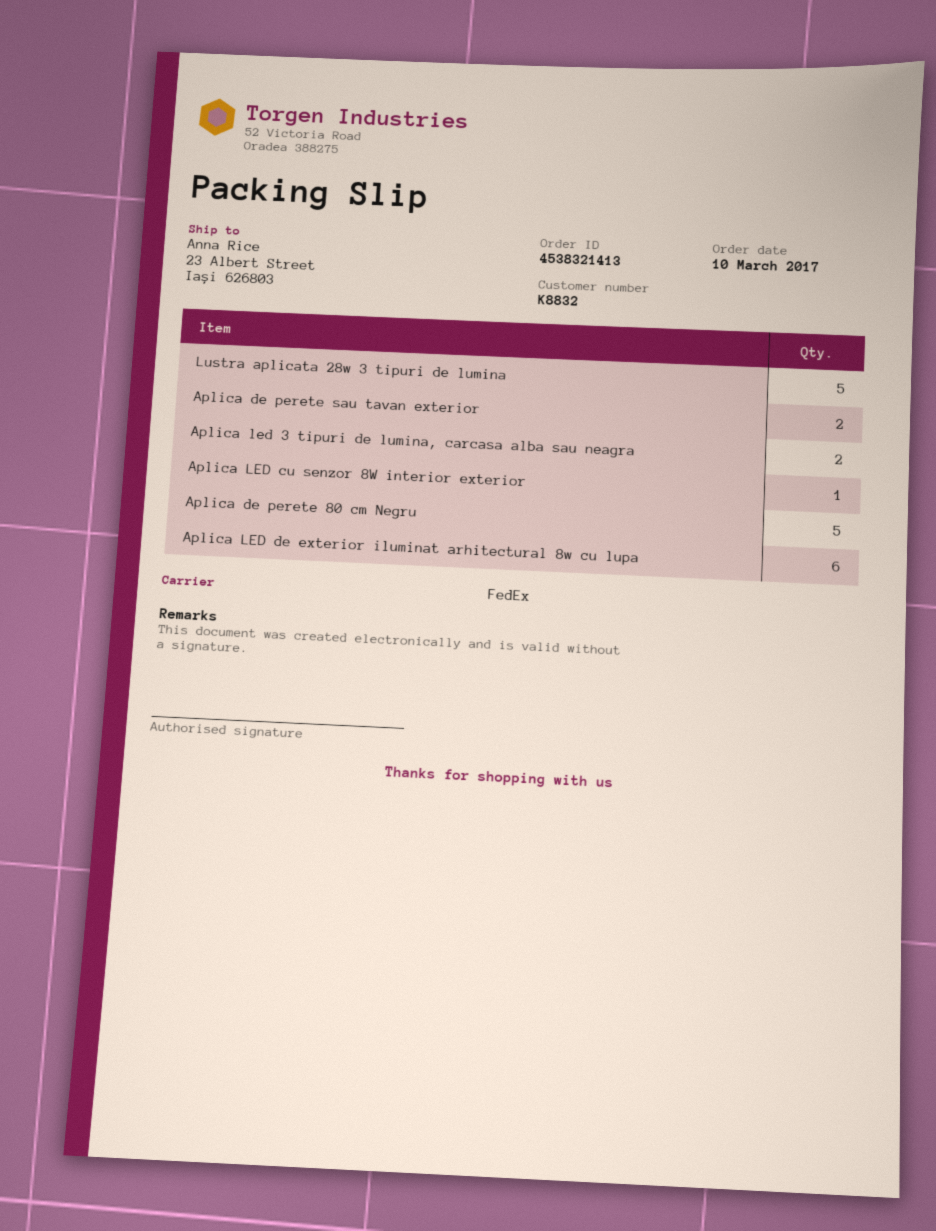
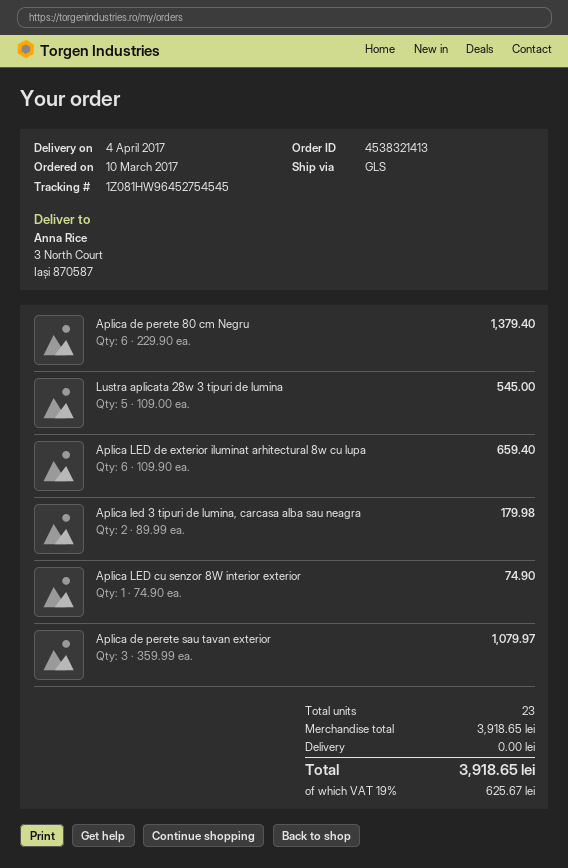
shipping method: FedEx -> GLS
ship to: 23 Albert Street, Iași 626803 -> 3 North Court, Iași 870587
Aplica de perete sau tavan exterior: 2 -> 3
Aplica de perete 80 cm Negru: 5 -> 6

